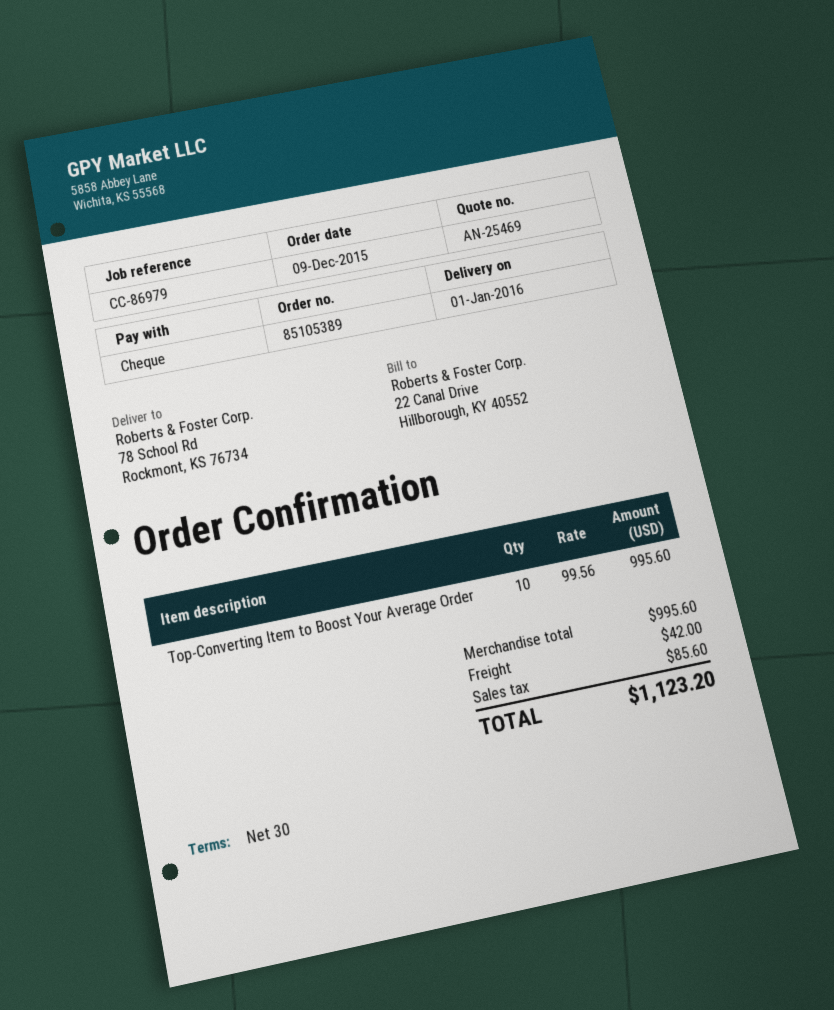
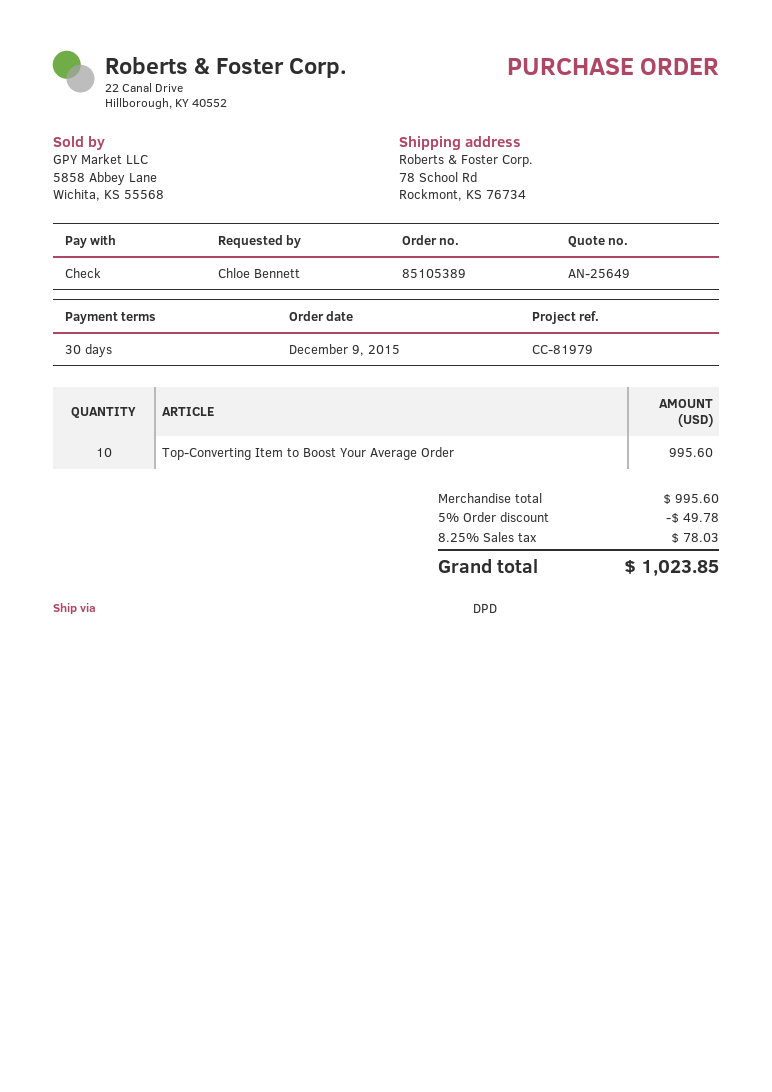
quote number: AN-25469 -> AN-25649
reference: CC-86979 -> CC-81979
discount: none -> 5% = 49.78
shipping: 42.00 -> none
tax: 85.60 -> 78.03
total: 1123.20 -> 1023.85

